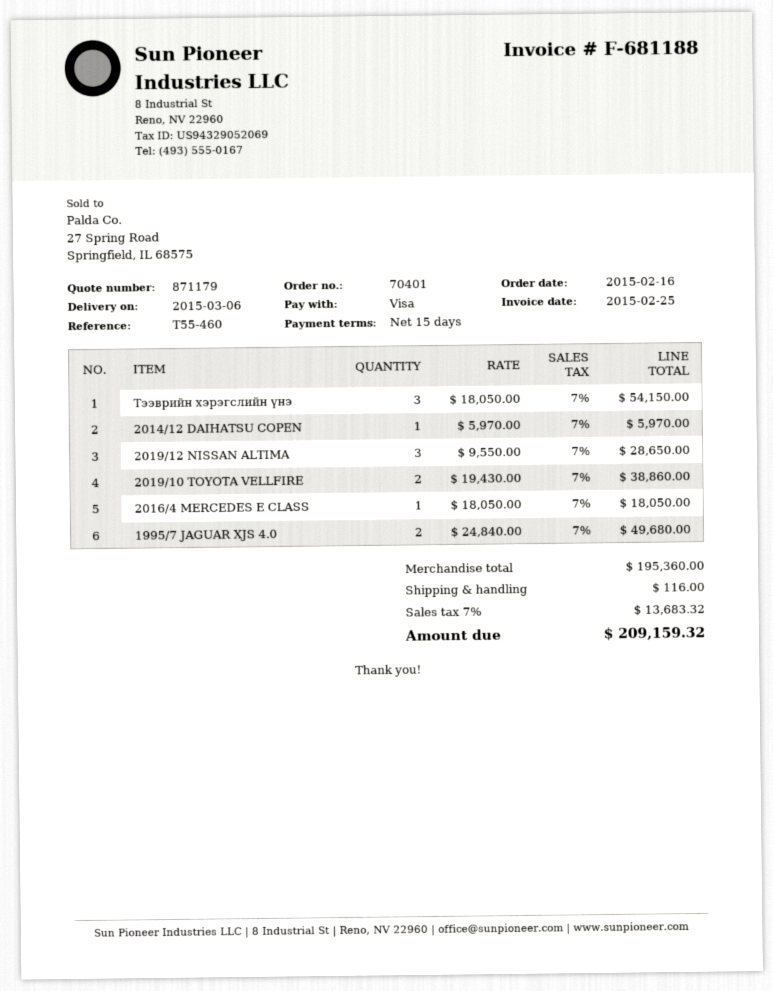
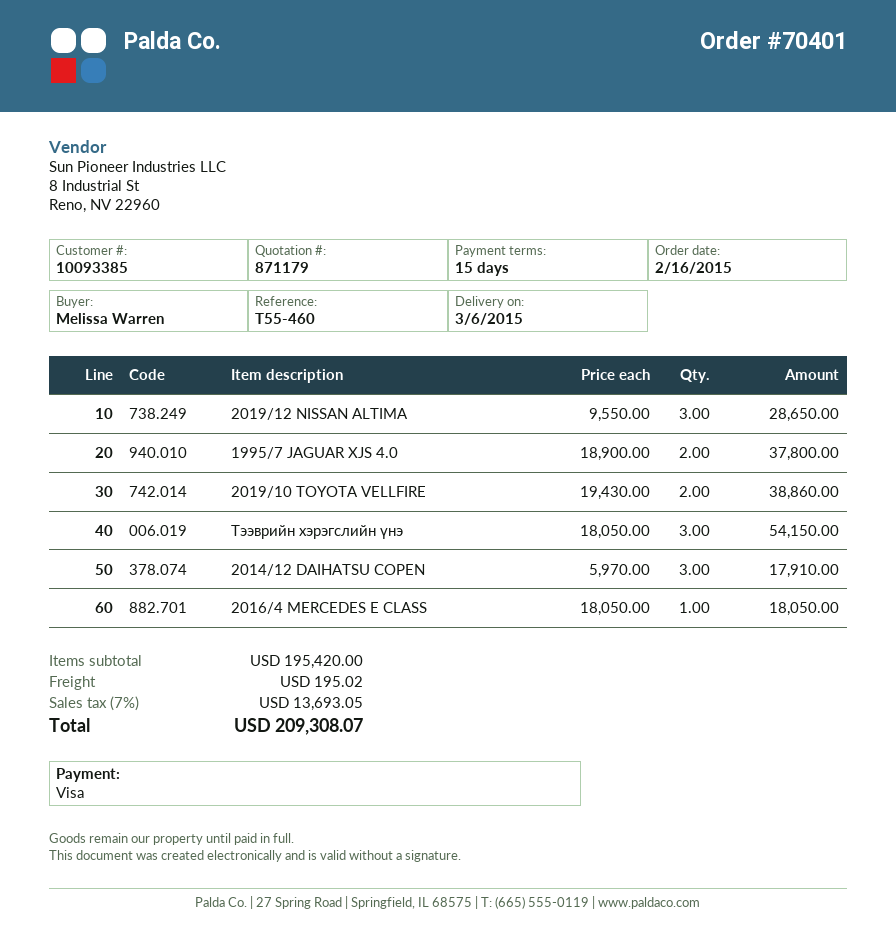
2014/12 DAIHATSU COPEN: 1 x 5970.00 = 5970.00 -> 3 x 5970.00 = 17910.00
1995/7 JAGUAR XJS 4.0: 2 x 24840.00 = 49680.00 -> 2 x 18900.00 = 37800.00
subtotal: 195360.00 -> 195420.00
shipping: 116.00 -> 195.02
tax: 7% = 13683.32 -> 7% = 13693.05
total: 209159.32 -> 209308.07

